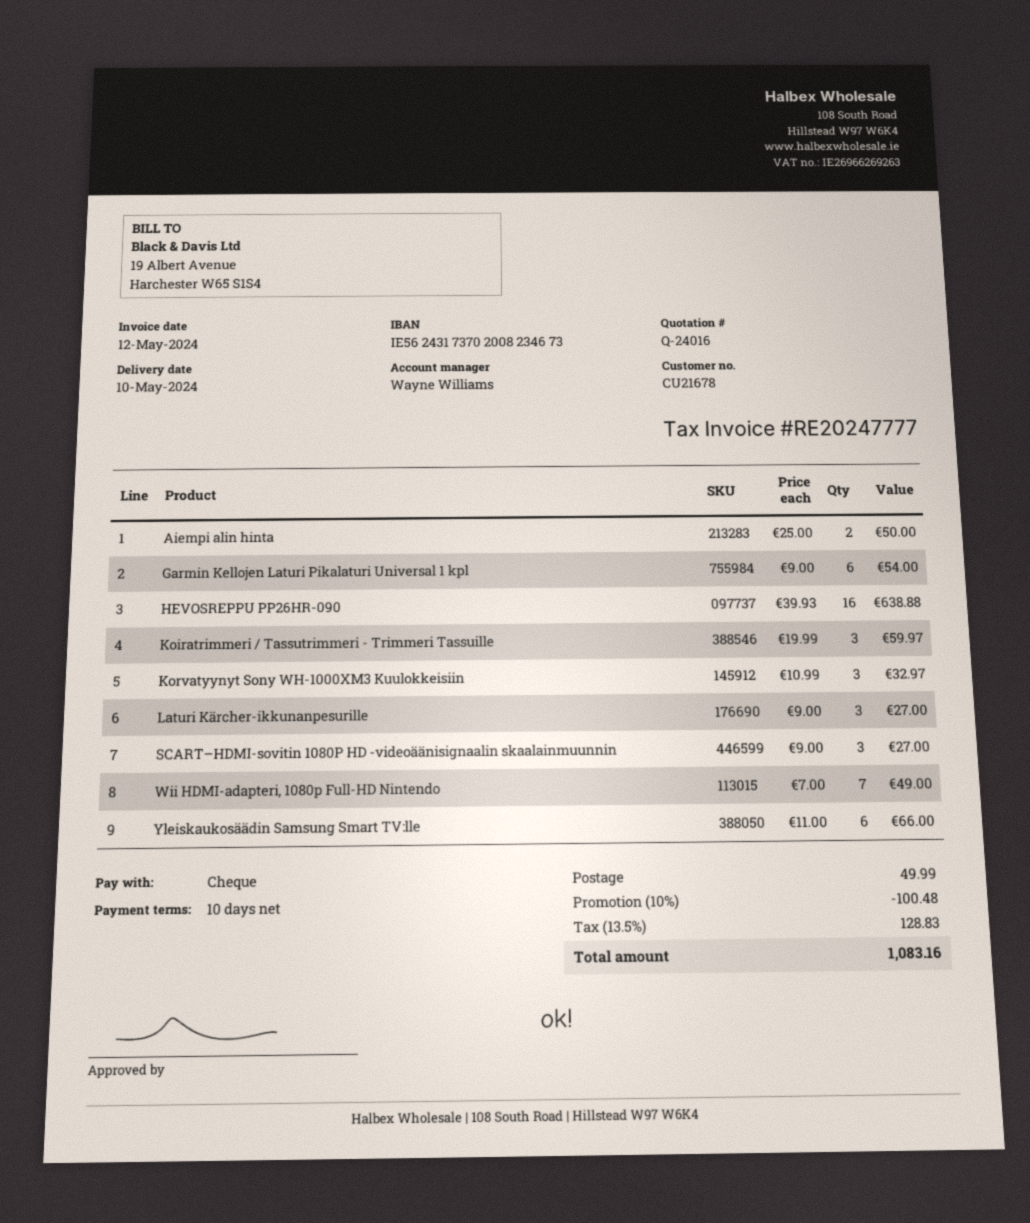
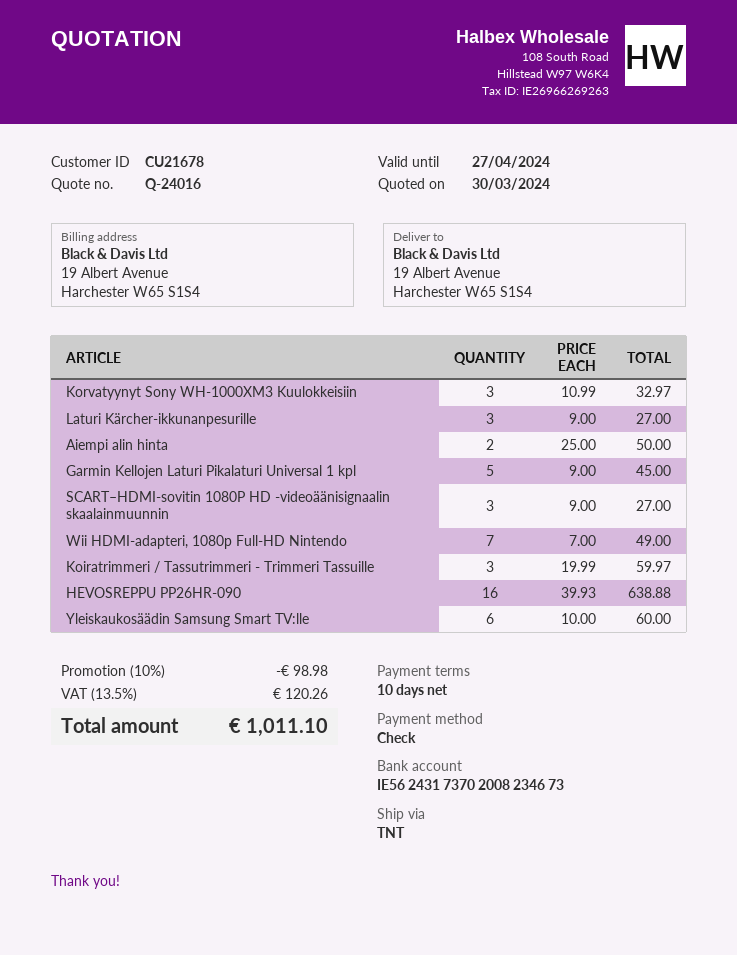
Garmin Kellojen Laturi Pikalaturi Universal 1 kpl: 6 x 9.00 = 54.00 -> 5 x 9.00 = 45.00
Yleiskaukosäädin Samsung Smart TV:lle: 6 x 11.00 = 66.00 -> 6 x 10.00 = 60.00
discount: 10% = 100.48 -> 10% = 98.98
shipping: 49.99 -> none
tax: 13.5% = 128.83 -> 13.5% = 120.26
total: 1083.16 -> 1011.10

